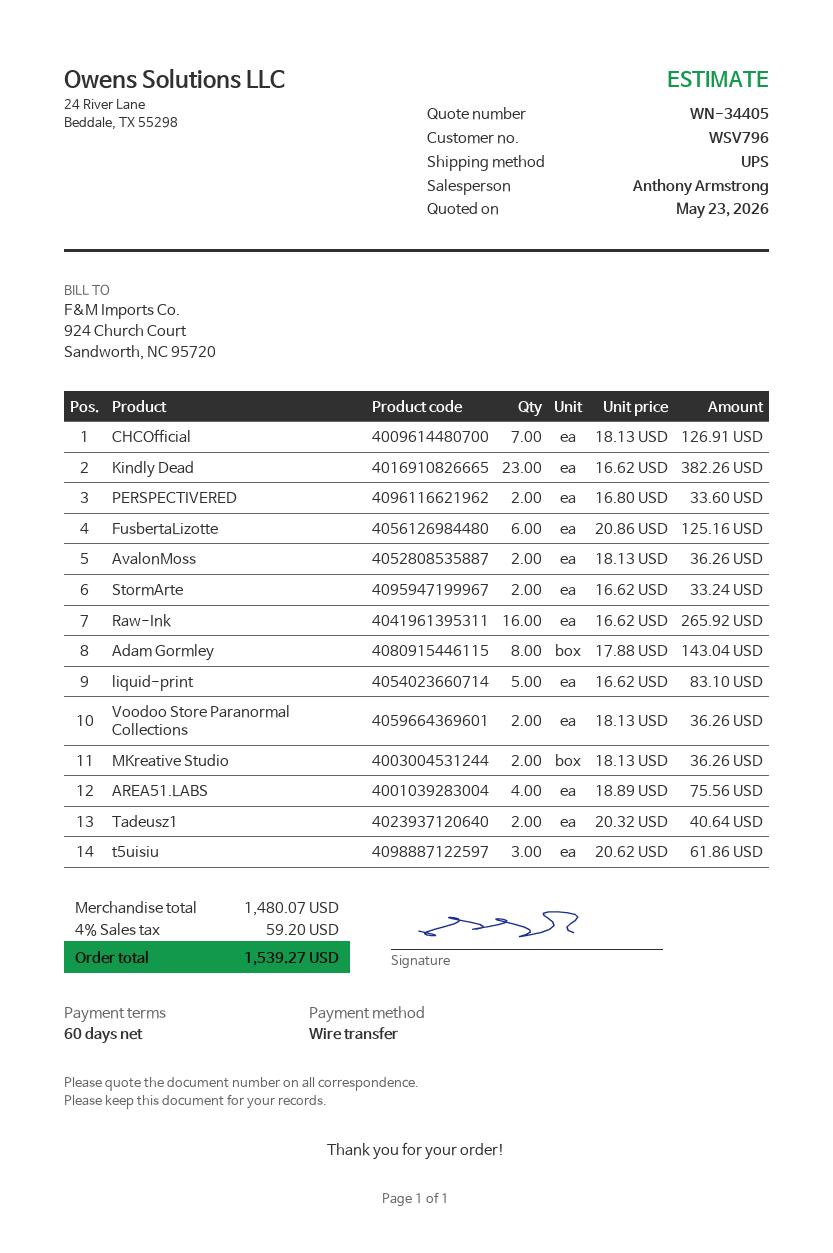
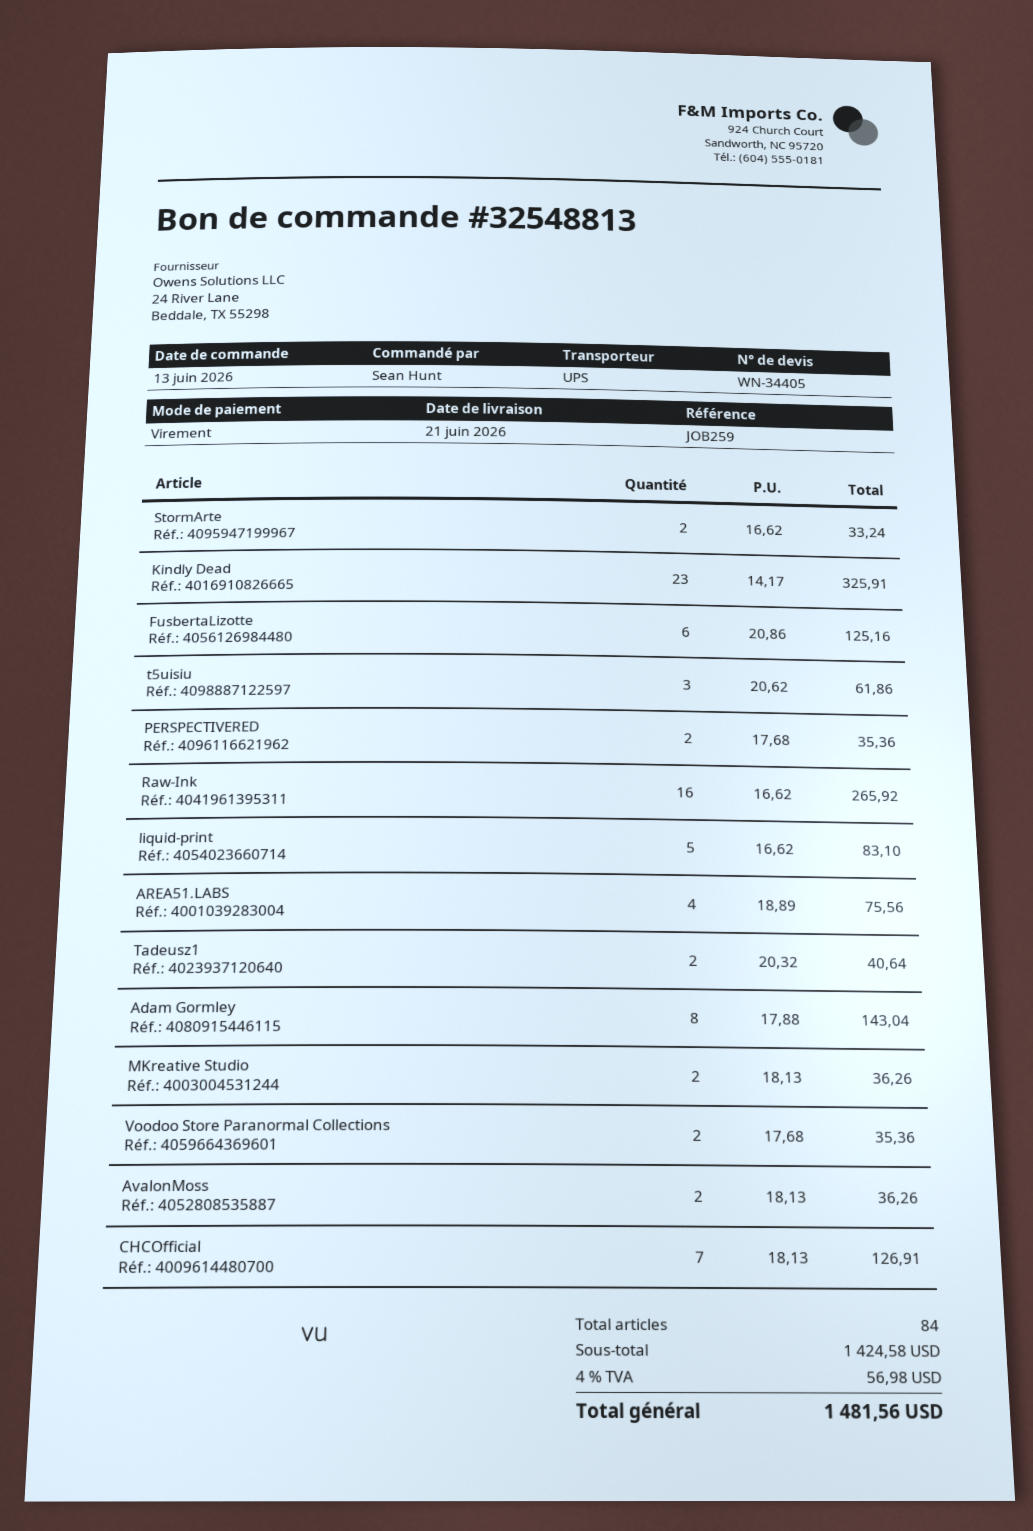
Kindly Dead: 23 x 16.62 = 382.26 -> 23 x 14.17 = 325.91
PERSPECTIVERED: 2 x 16.80 = 33.60 -> 2 x 17.68 = 35.36
Voodoo Store Paranormal Collections: 2 x 18.13 = 36.26 -> 2 x 17.68 = 35.36
subtotal: 1480.07 -> 1424.58
tax: 4% = 59.20 -> 4% = 56.98
total: 1539.27 -> 1481.56

